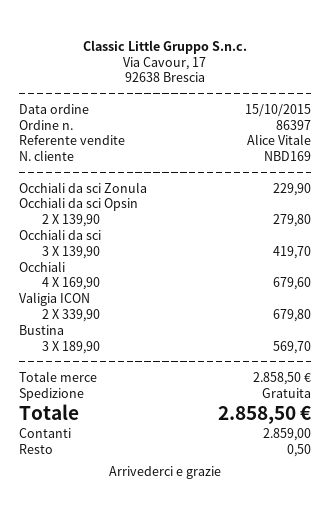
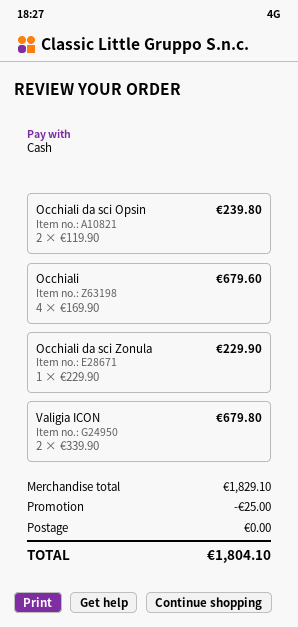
Occhiali da sci Opsin: 2 x 139.90 = 279.80 -> 2 x 119.90 = 239.80
Occhiali da sci: 3 x 139.90 = 419.70 -> none
Bustina: 3 x 189.90 = 569.70 -> none
subtotal: 2858.50 -> 1829.10
discount: none -> 25.00
total: 2858.50 -> 1804.10

